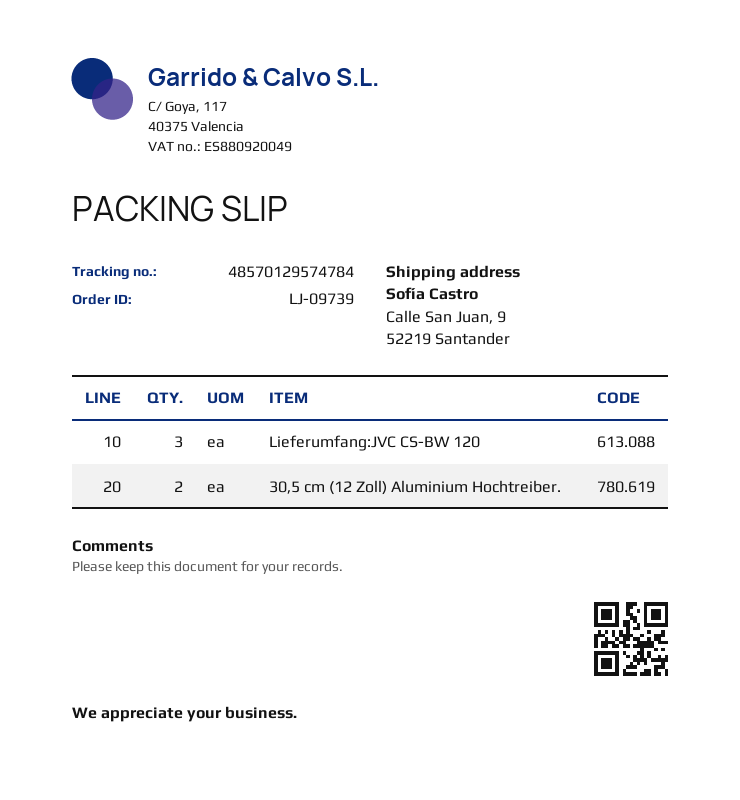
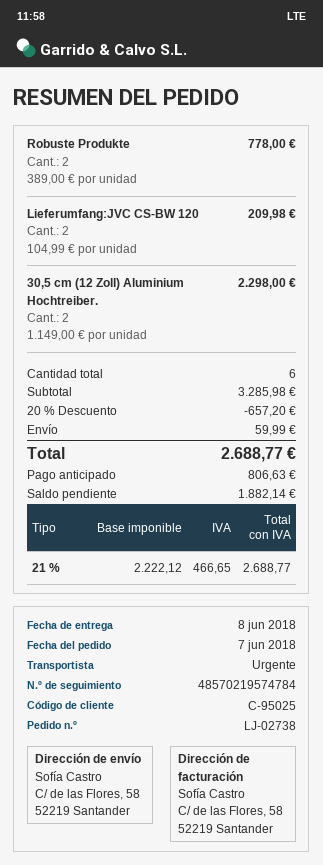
order number: LJ-09739 -> LJ-02738
tracking number: 48570129574784 -> 48570219574784
ship to: Calle San Juan, 9, 52219 Santander -> C/ de las Flores, 58, 52219 Santander
Lieferumfang:JVC CS-BW 120: 3 -> 2
Robuste Produkte: none -> 2

